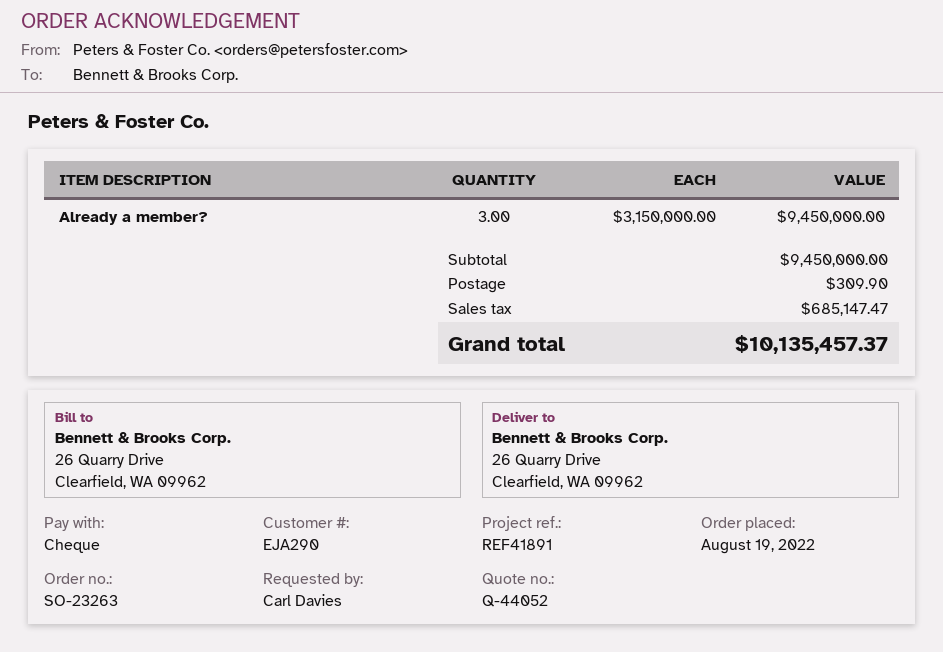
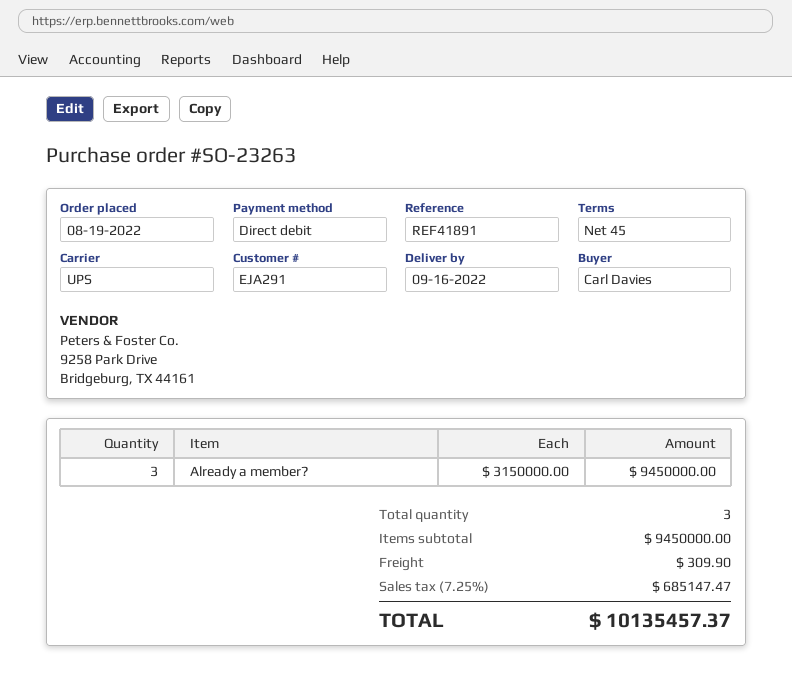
customer number: EJA290 -> EJA291
payment method: cheque -> direct debit

